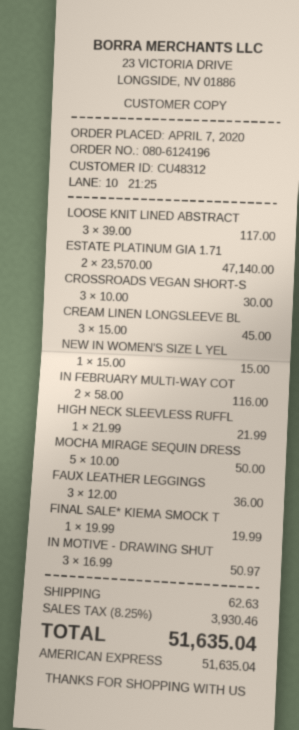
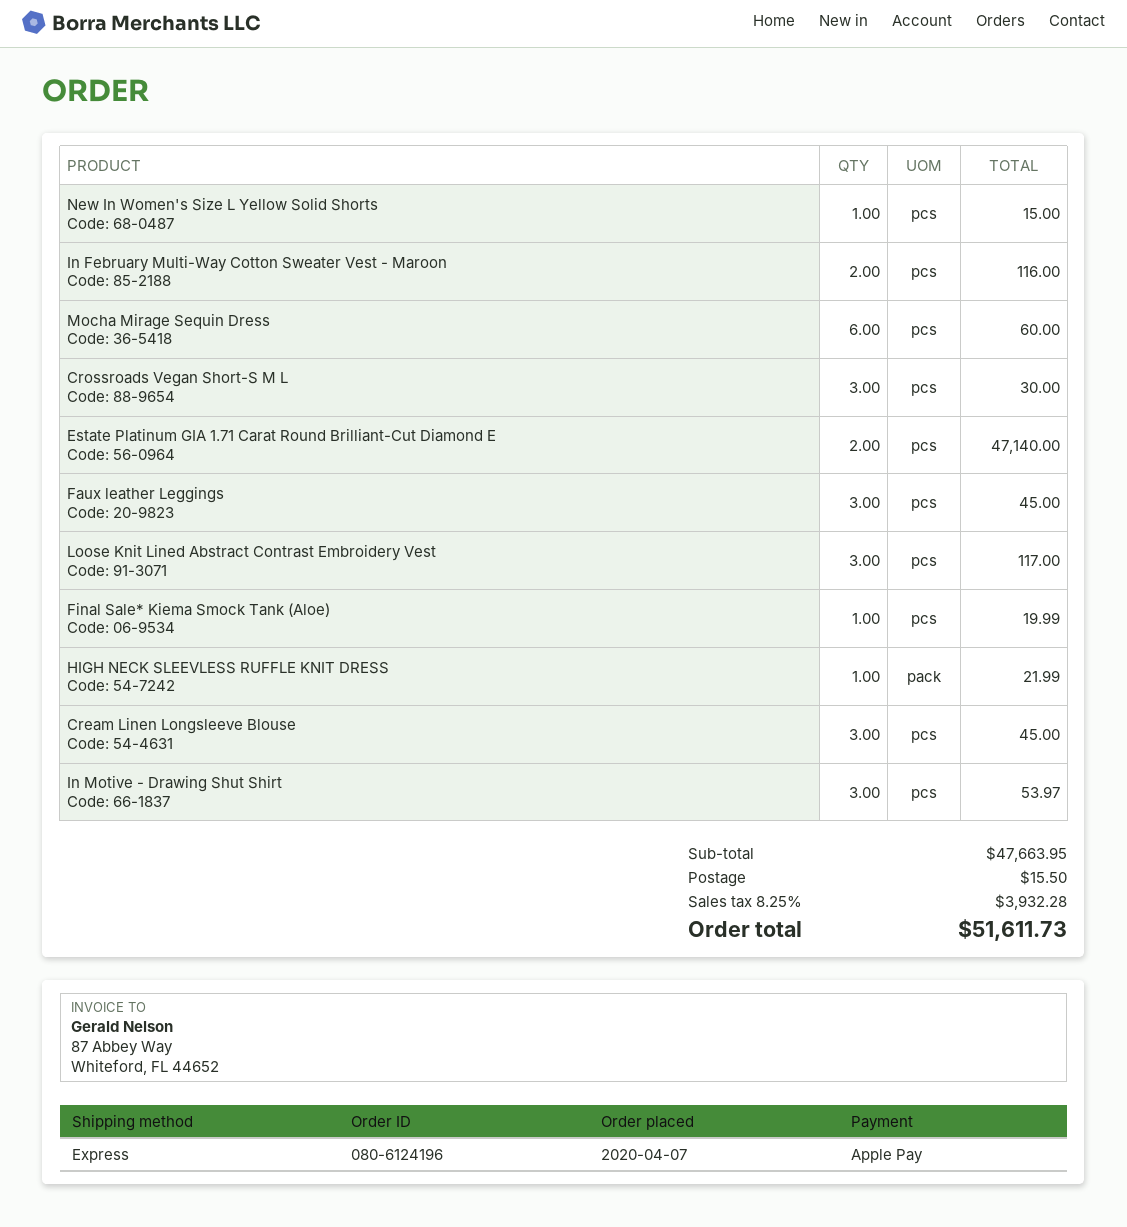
payment method: American Express -> Apple Pay
MOCHA MIRAGE SEQUIN DRESS: 5 for 50.00 -> 6 for 60.00
FAUX LEATHER LEGGINGS: 3 for 36.00 -> 3 for 45.00
IN MOTIVE - DRAWING SHUT: 3 for 50.97 -> 3 for 53.97
shipping: 62.63 -> 15.50
tax: 8.25% = 3930.46 -> 8.25% = 3932.28
total: 51635.04 -> 51611.73

